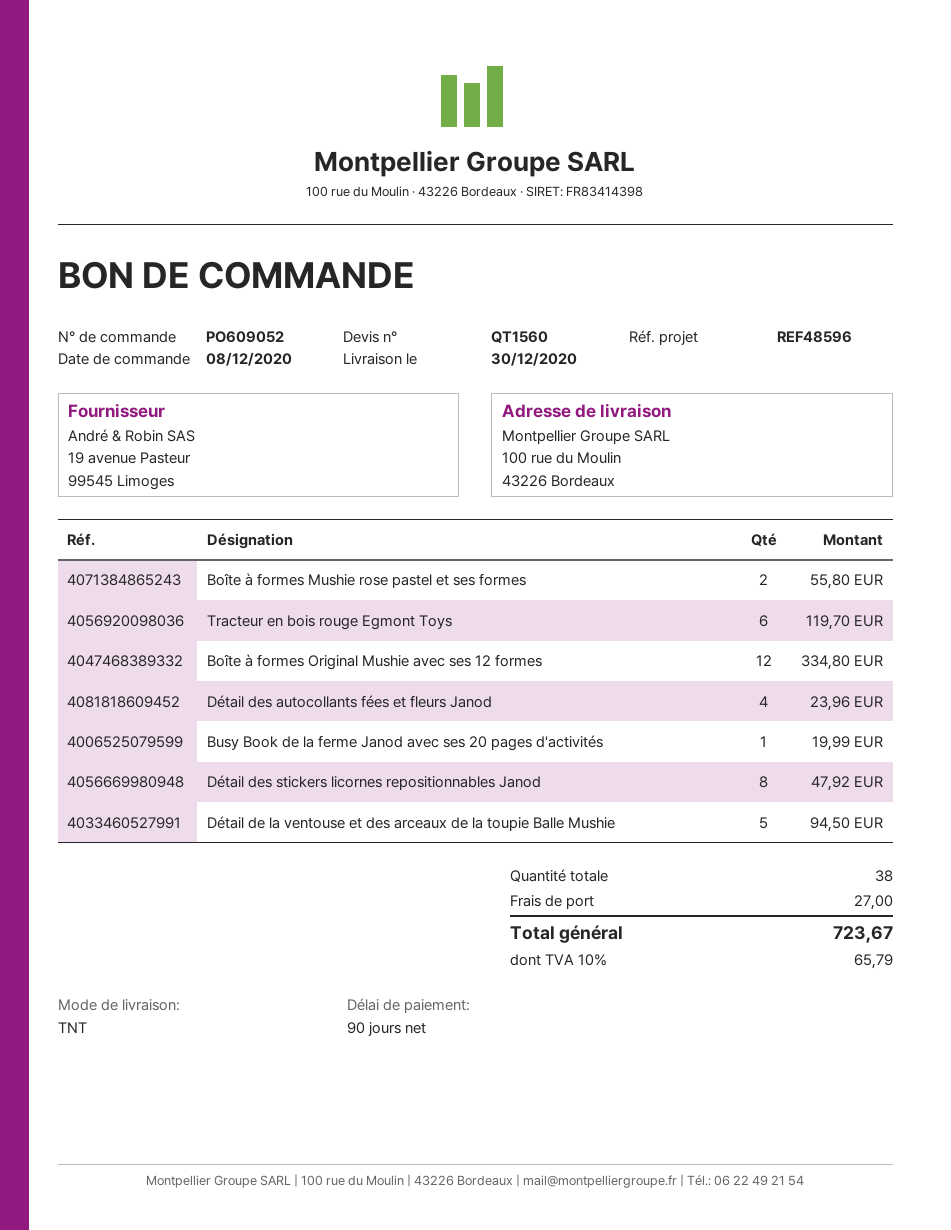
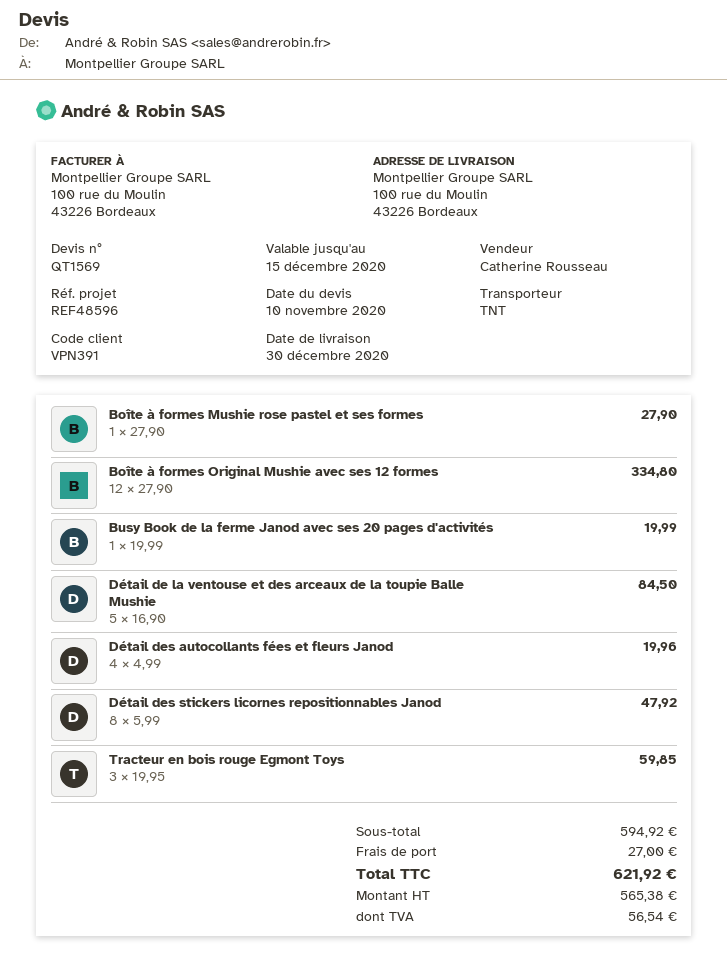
quote number: QT1560 -> QT1569
Boîte à formes Mushie rose pastel et ses formes: 2 for 55.80 -> 1 for 27.90
Tracteur en bois rouge Egmont Toys: 6 for 119.70 -> 3 for 59.85
Détail des autocollants fées et fleurs Janod: 4 for 23.96 -> 4 for 19.96
Détail de la ventouse et des arceaux de la toupie Balle Mushie: 5 for 94.50 -> 5 for 84.50
tax: 65.79 -> 56.54
total: 723.67 -> 621.92

